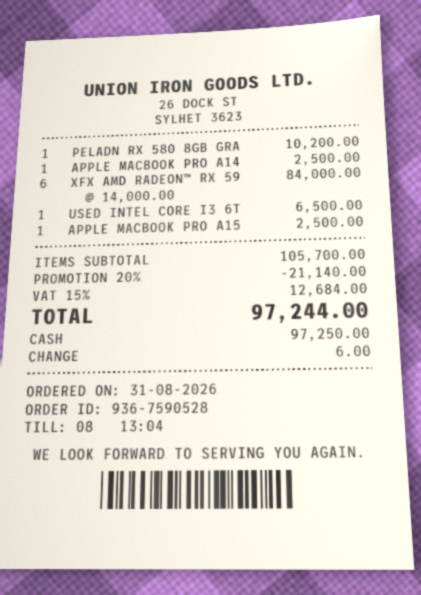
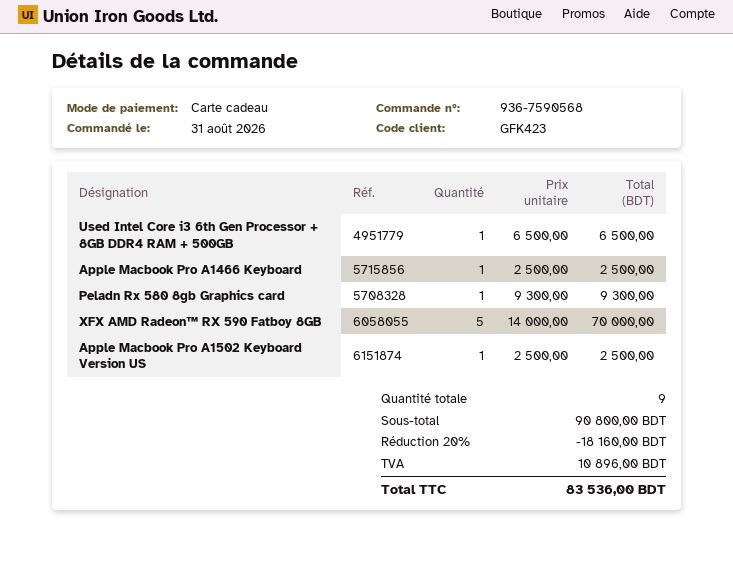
order number: 936-7590528 -> 936-7590568
payment method: cash -> gift card
PELADN RX 580 8GB GRA: 1 x 10200.00 = 10200.00 -> 1 x 9300.00 = 9300.00
XFX AMD RADEON™ RX 59: 6 x 14000.00 = 84000.00 -> 5 x 14000.00 = 70000.00
subtotal: 105700.00 -> 90800.00
discount: 20% = 21140.00 -> 20% = 18160.00
tax: 12684.00 -> 10896.00
total: 97244.00 -> 83536.00

